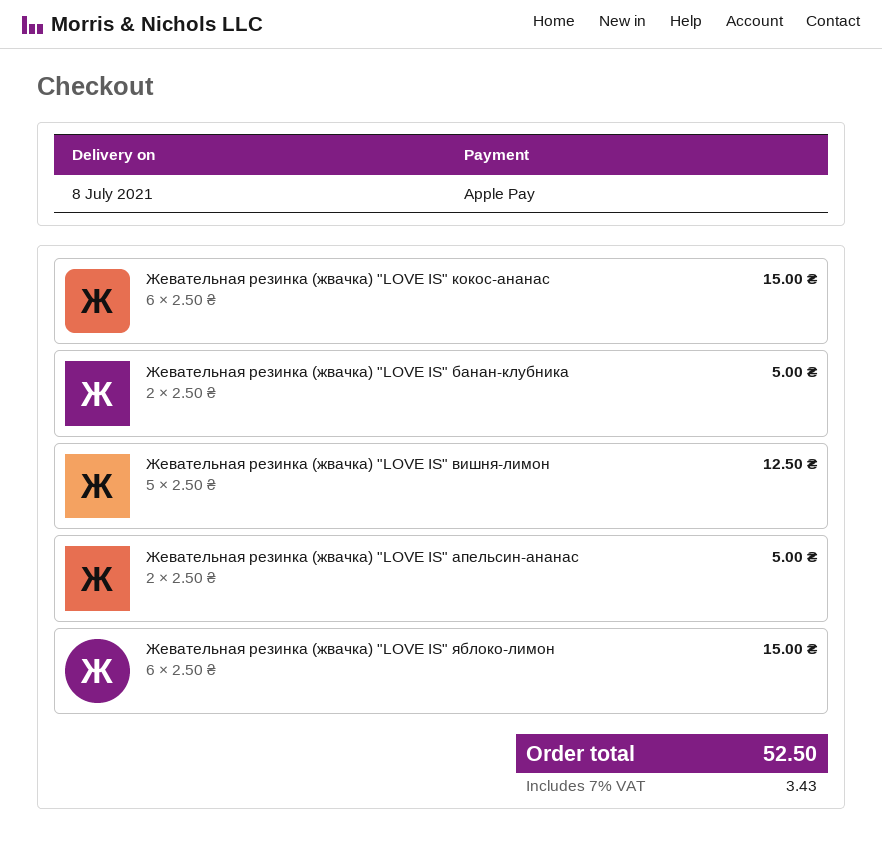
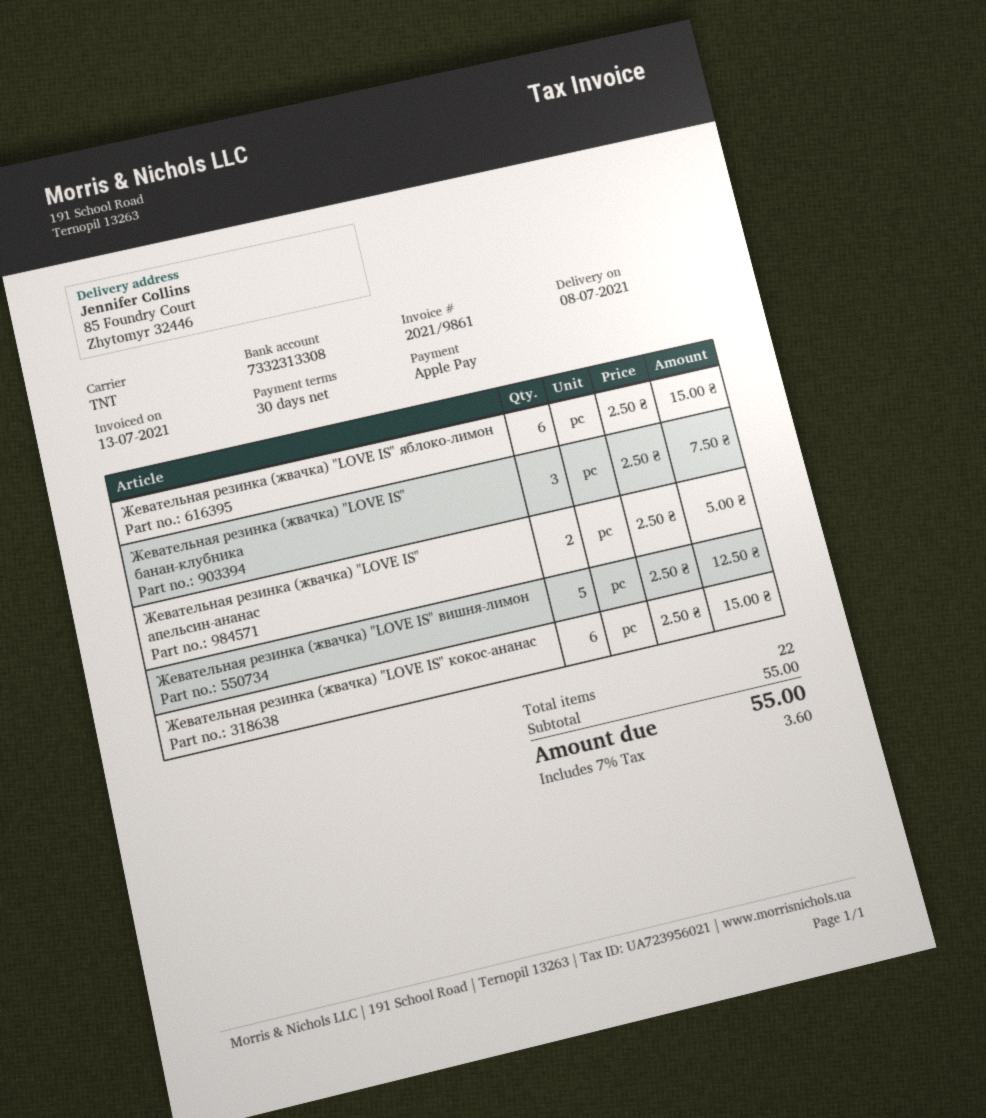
Жевательная резинка (жвачка) "LOVE IS" банан-клубника: 2 x 2.50 = 5.00 -> 3 x 2.50 = 7.50
tax: 7% = 3.43 -> 7% = 3.60
total: 52.50 -> 55.00

